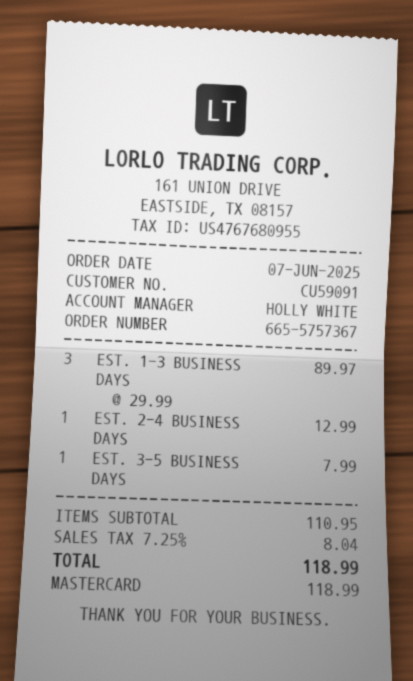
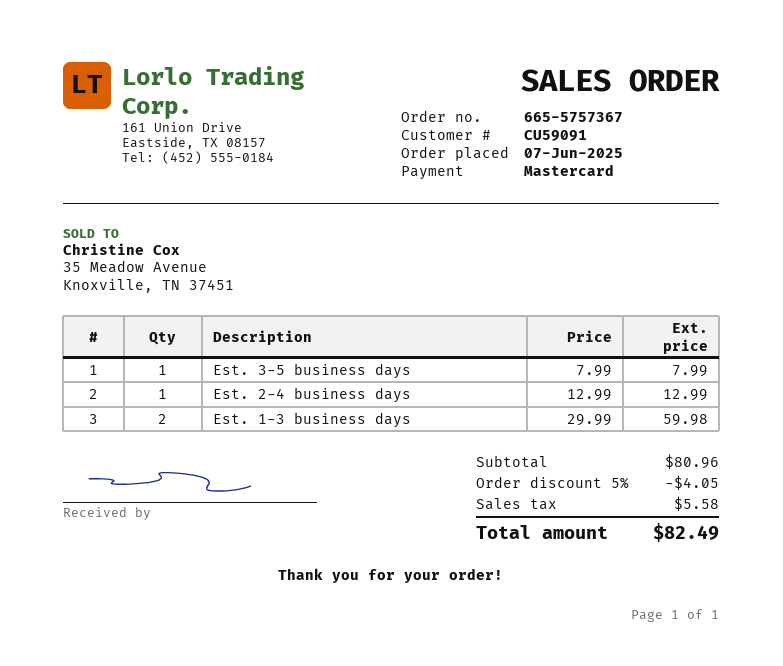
EST. 1-3 BUSINESS DAYS: 3 x 29.99 = 89.97 -> 2 x 29.99 = 59.98
subtotal: 110.95 -> 80.96
discount: none -> 5% = 4.05
tax: 8.04 -> 5.58
total: 118.99 -> 82.49

